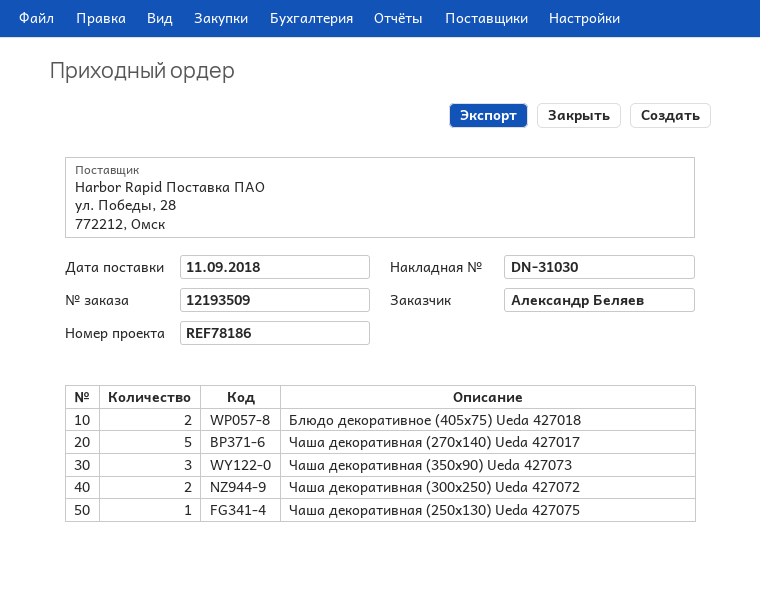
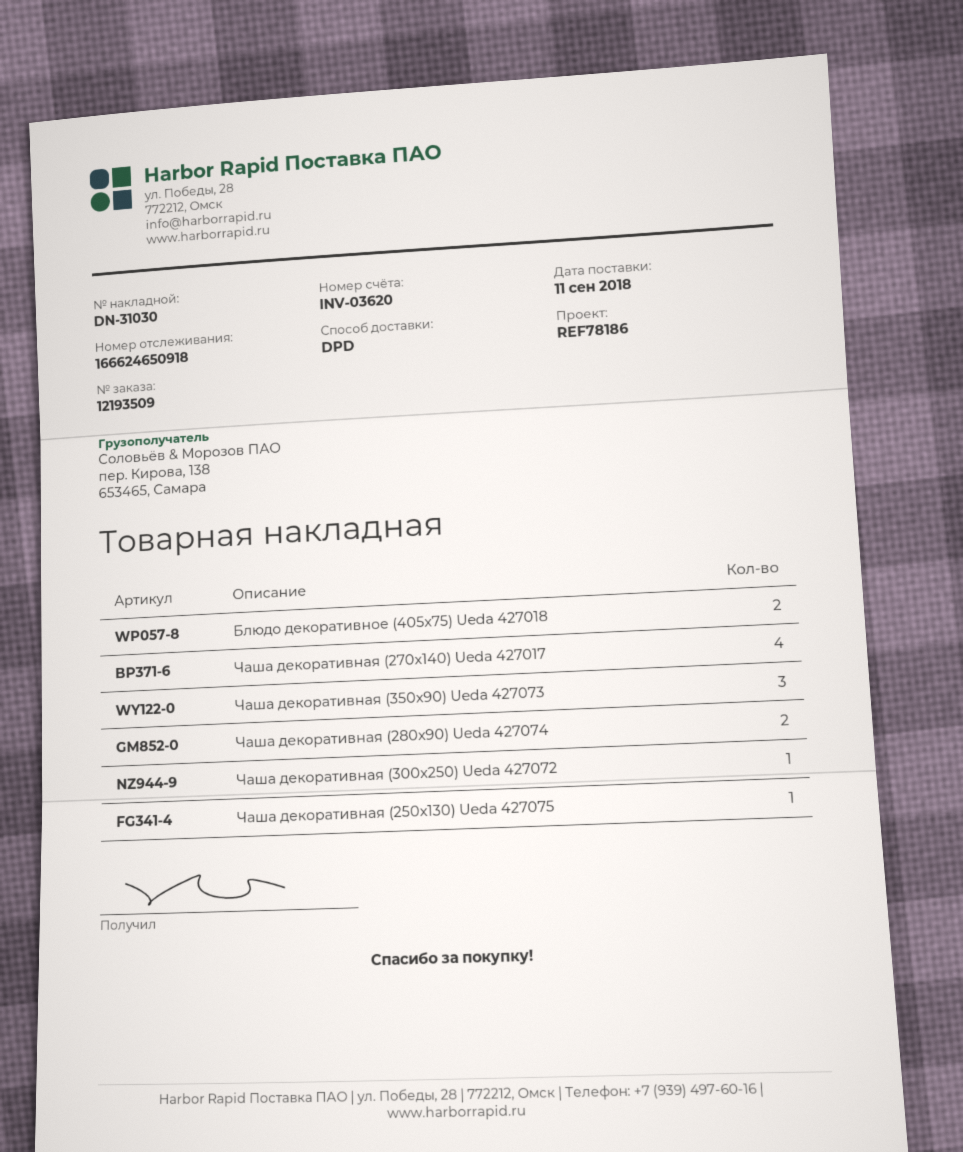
Чаша декоративная (270x140) Ueda 427017: 5 -> 4
Чаша декоративная (300x250) Ueda 427072: 2 -> 1
Чаша декоративная (280x90) Ueda 427074: none -> 2

